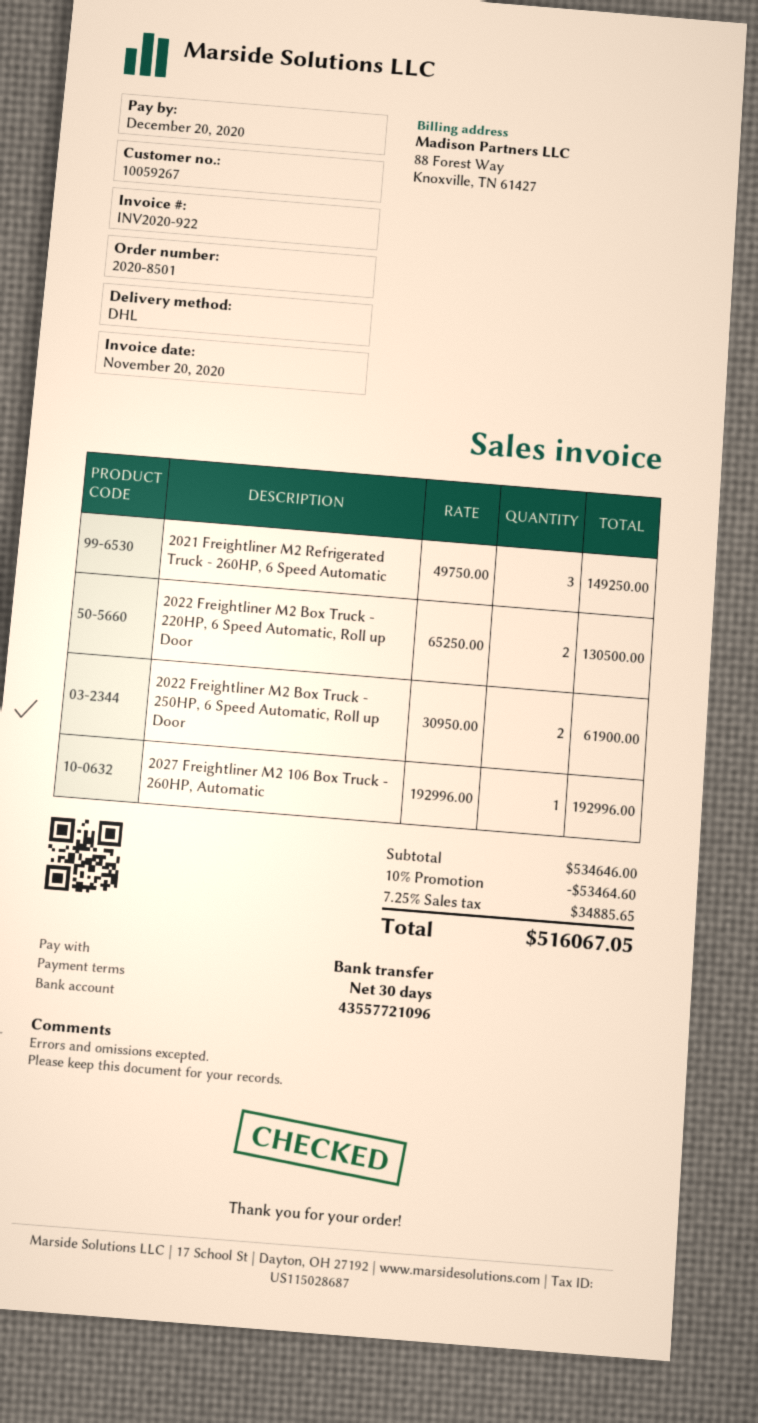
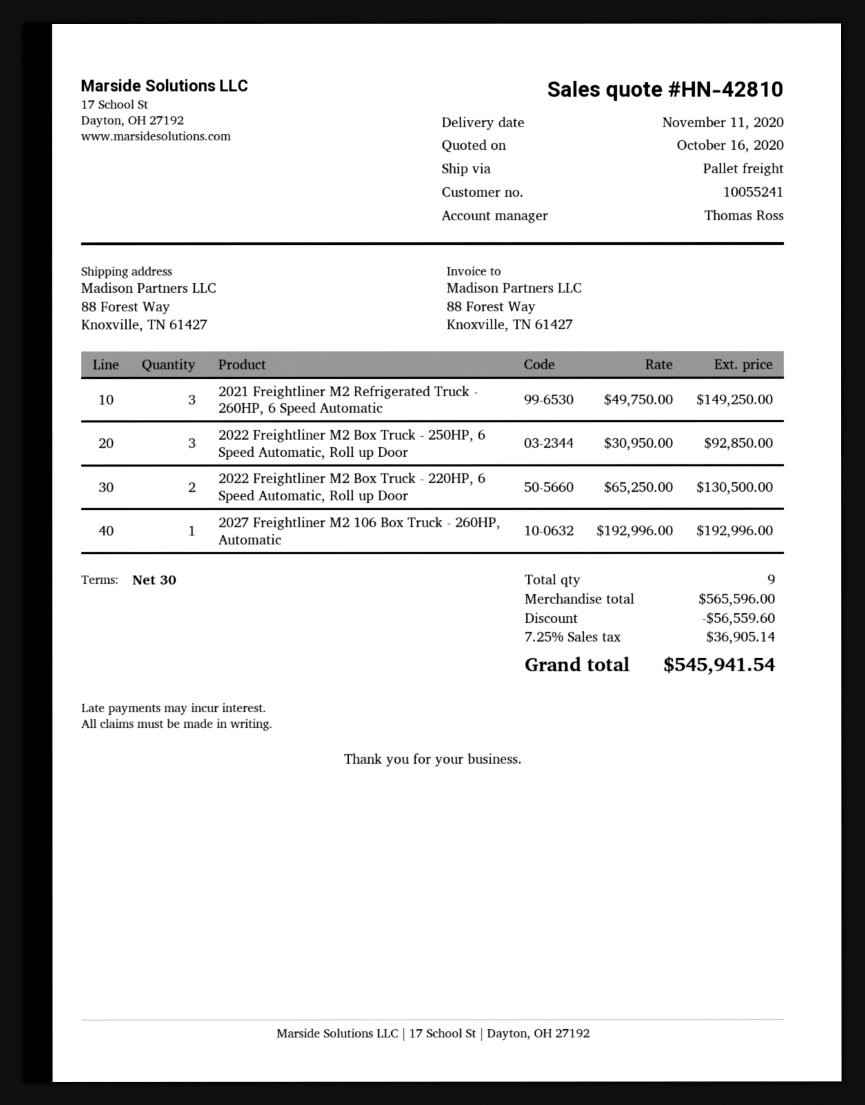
customer number: 10059267 -> 10055241
shipping method: DHL -> pallet freight
2022 Freightliner M2 Box Truck - 250HP, 6 Speed Automatic, Roll up Door: 2 x 30950.00 = 61900.00 -> 3 x 30950.00 = 92850.00
subtotal: 534646.00 -> 565596.00
discount: 53464.60 -> 56559.60
tax: 7.25% = 34885.65 -> 7.25% = 36905.14
total: 516067.05 -> 545941.54

